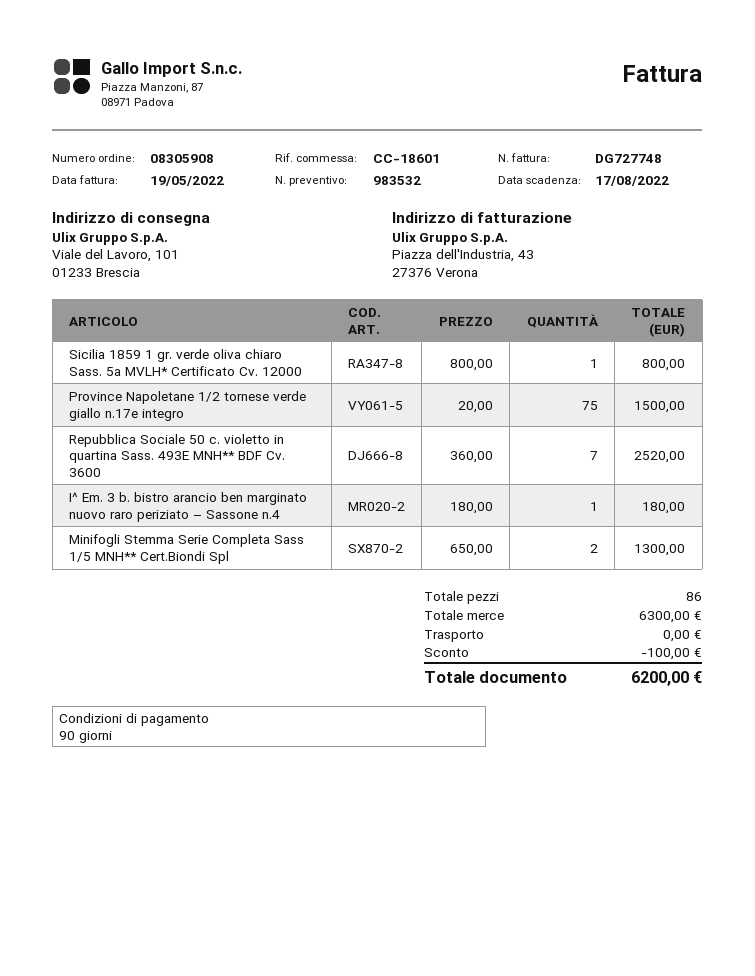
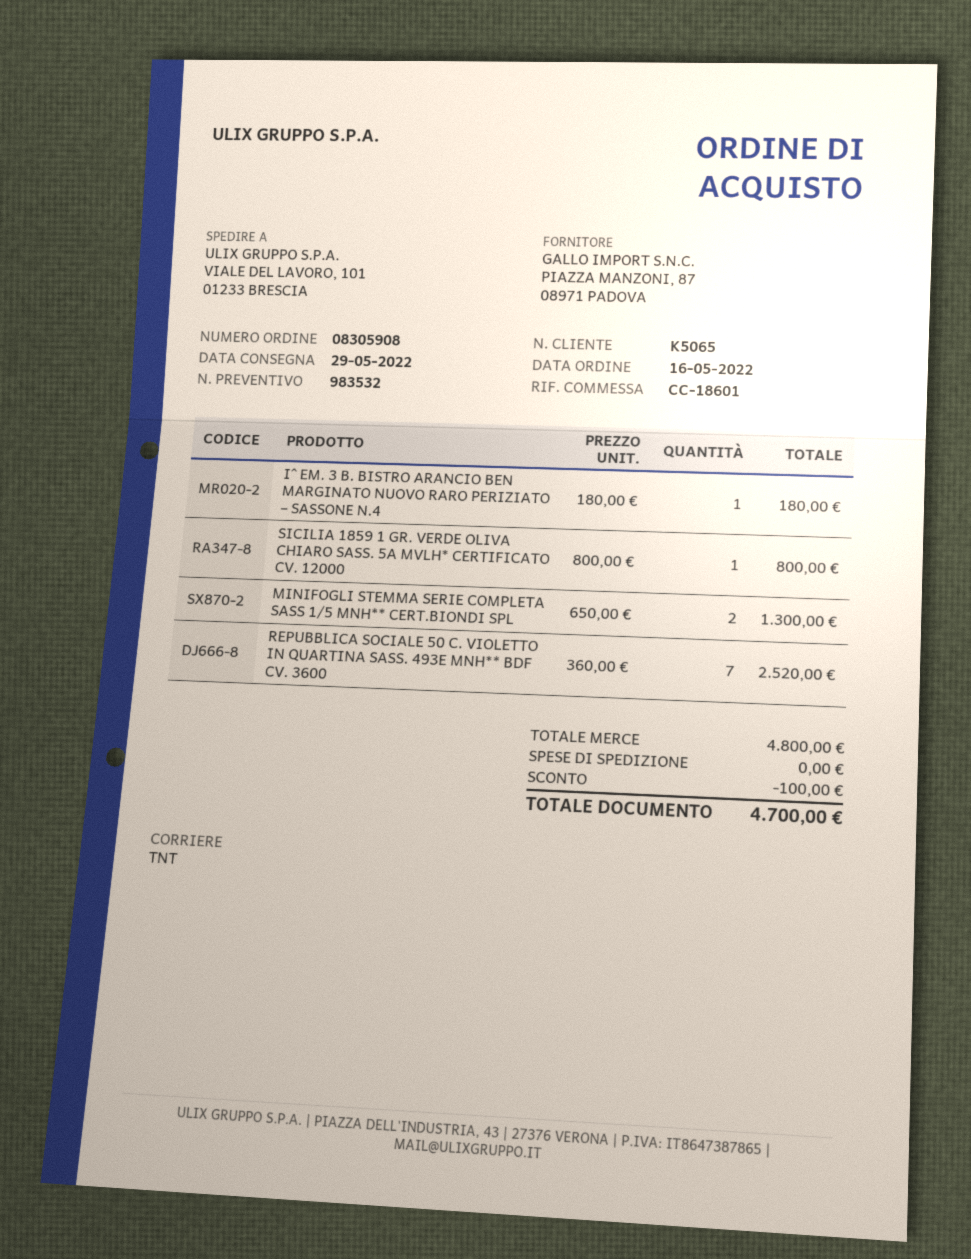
Province Napoletane 1/2 tornese verde giallo n.17e integro: 75 x 20.00 = 1500.00 -> none
subtotal: 6300.00 -> 4800.00
total: 6200.00 -> 4700.00

